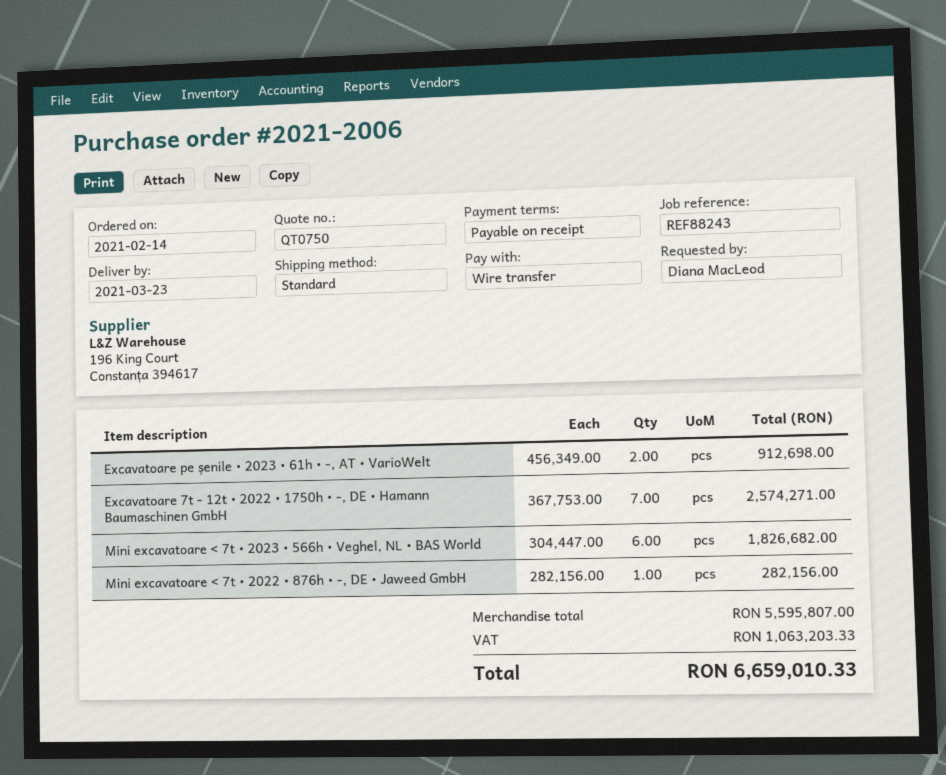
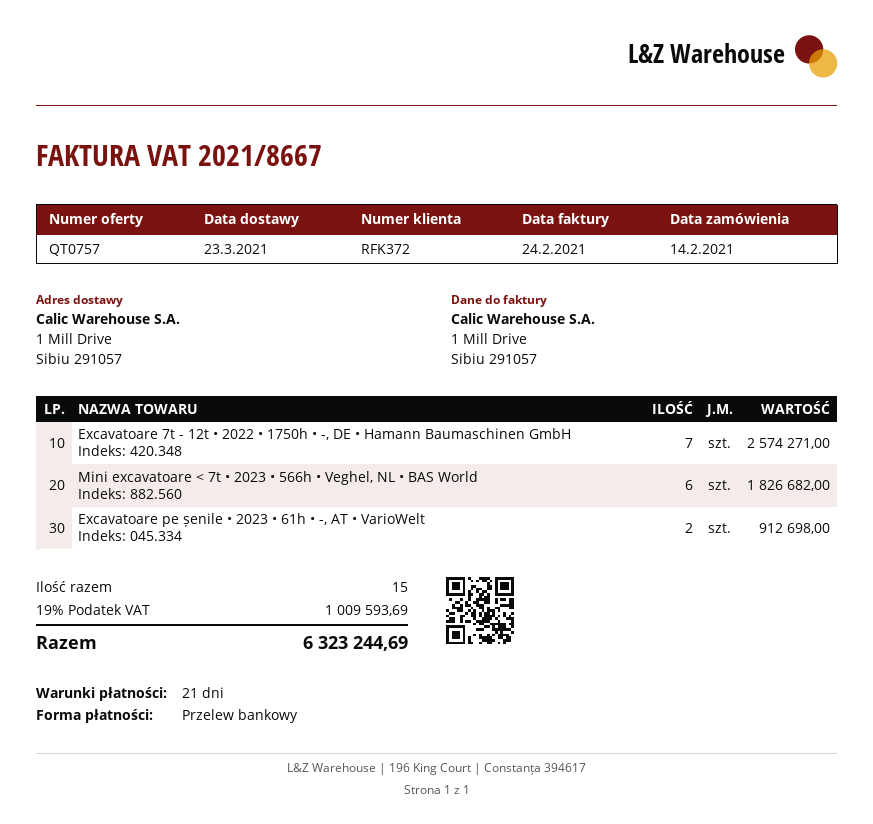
quote number: QT0750 -> QT0757
payment terms: on receipt -> 21 days
Mini excavatoare < 7t • 2022 • 876h • -, DE • Jaweed GmbH: 1 for 282156.00 -> none
tax: 1063203.33 -> 1009593.69
total: 6659010.33 -> 6323244.69

